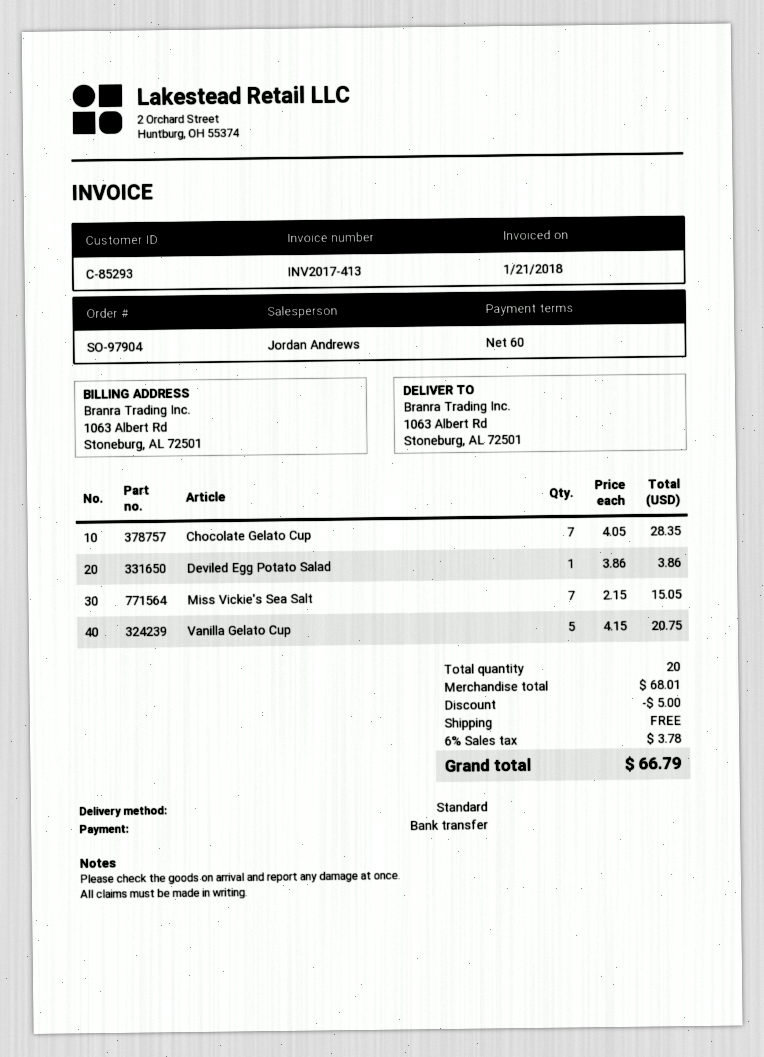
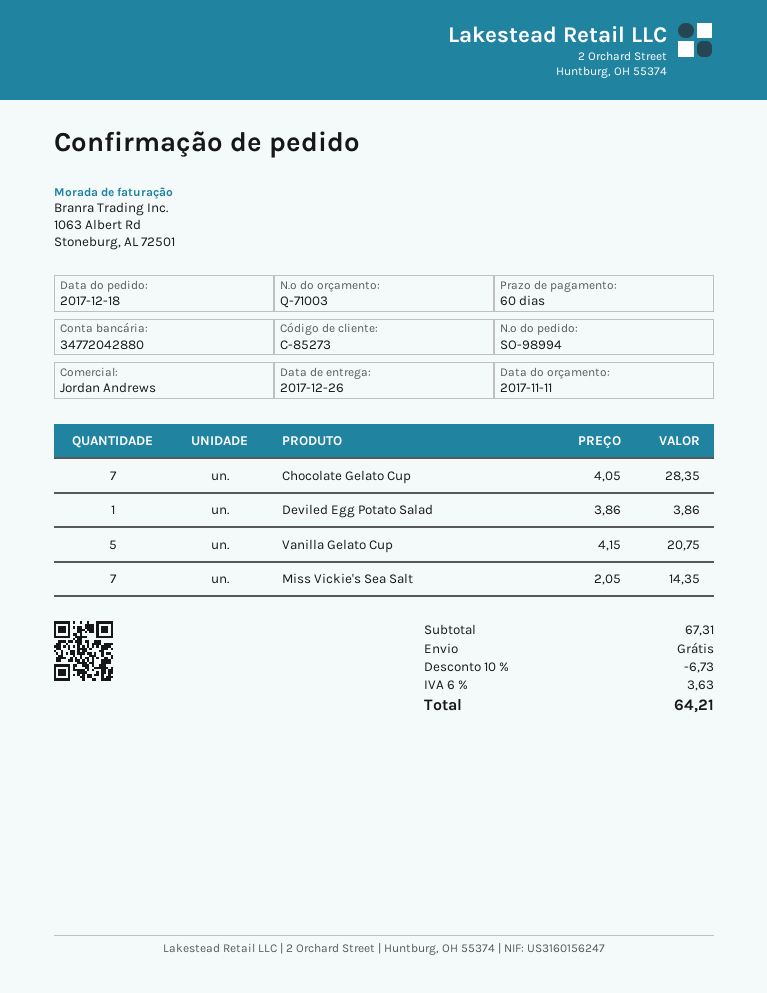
order number: SO-97904 -> SO-98994
customer number: C-85293 -> C-85273
Miss Vickie's Sea Salt: 7 x 2.15 = 15.05 -> 7 x 2.05 = 14.35
subtotal: 68.01 -> 67.31
discount: 5.00 -> 6.73
tax: 6% = 3.78 -> 6% = 3.63
total: 66.79 -> 64.21

